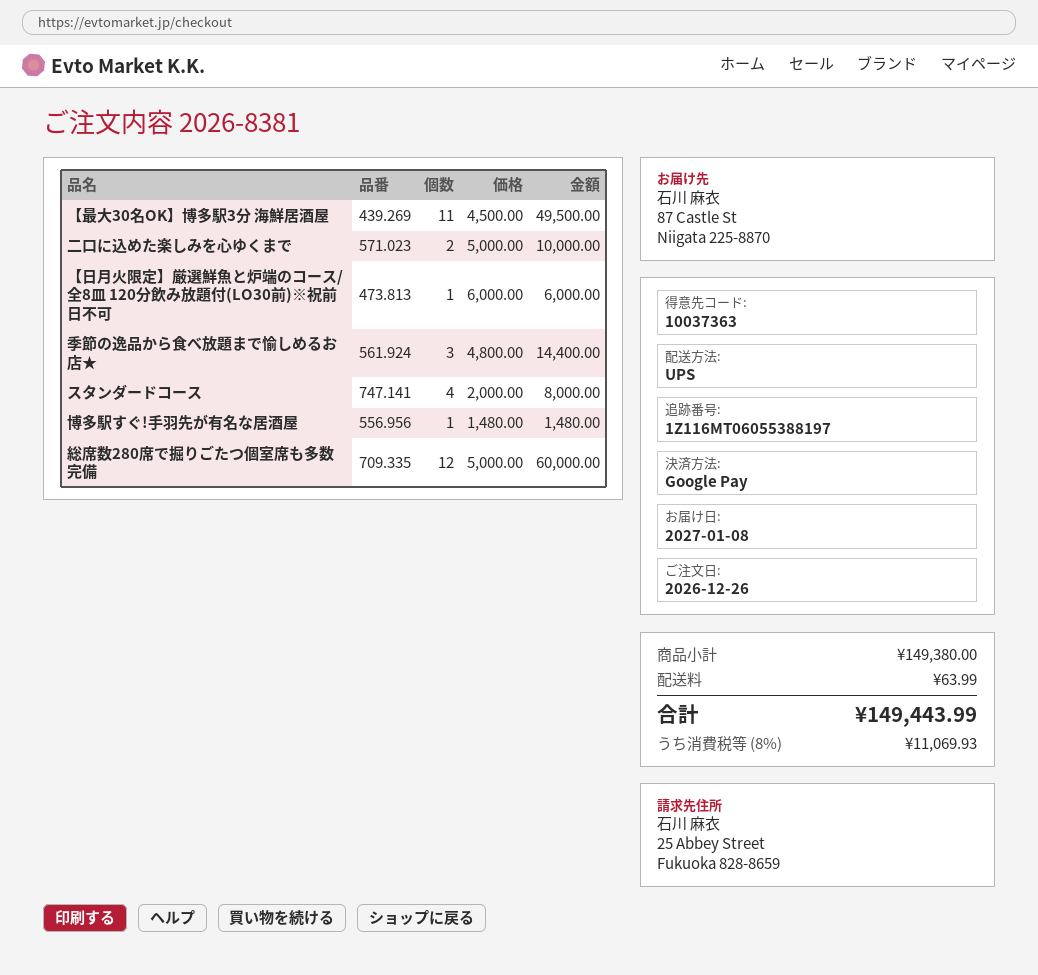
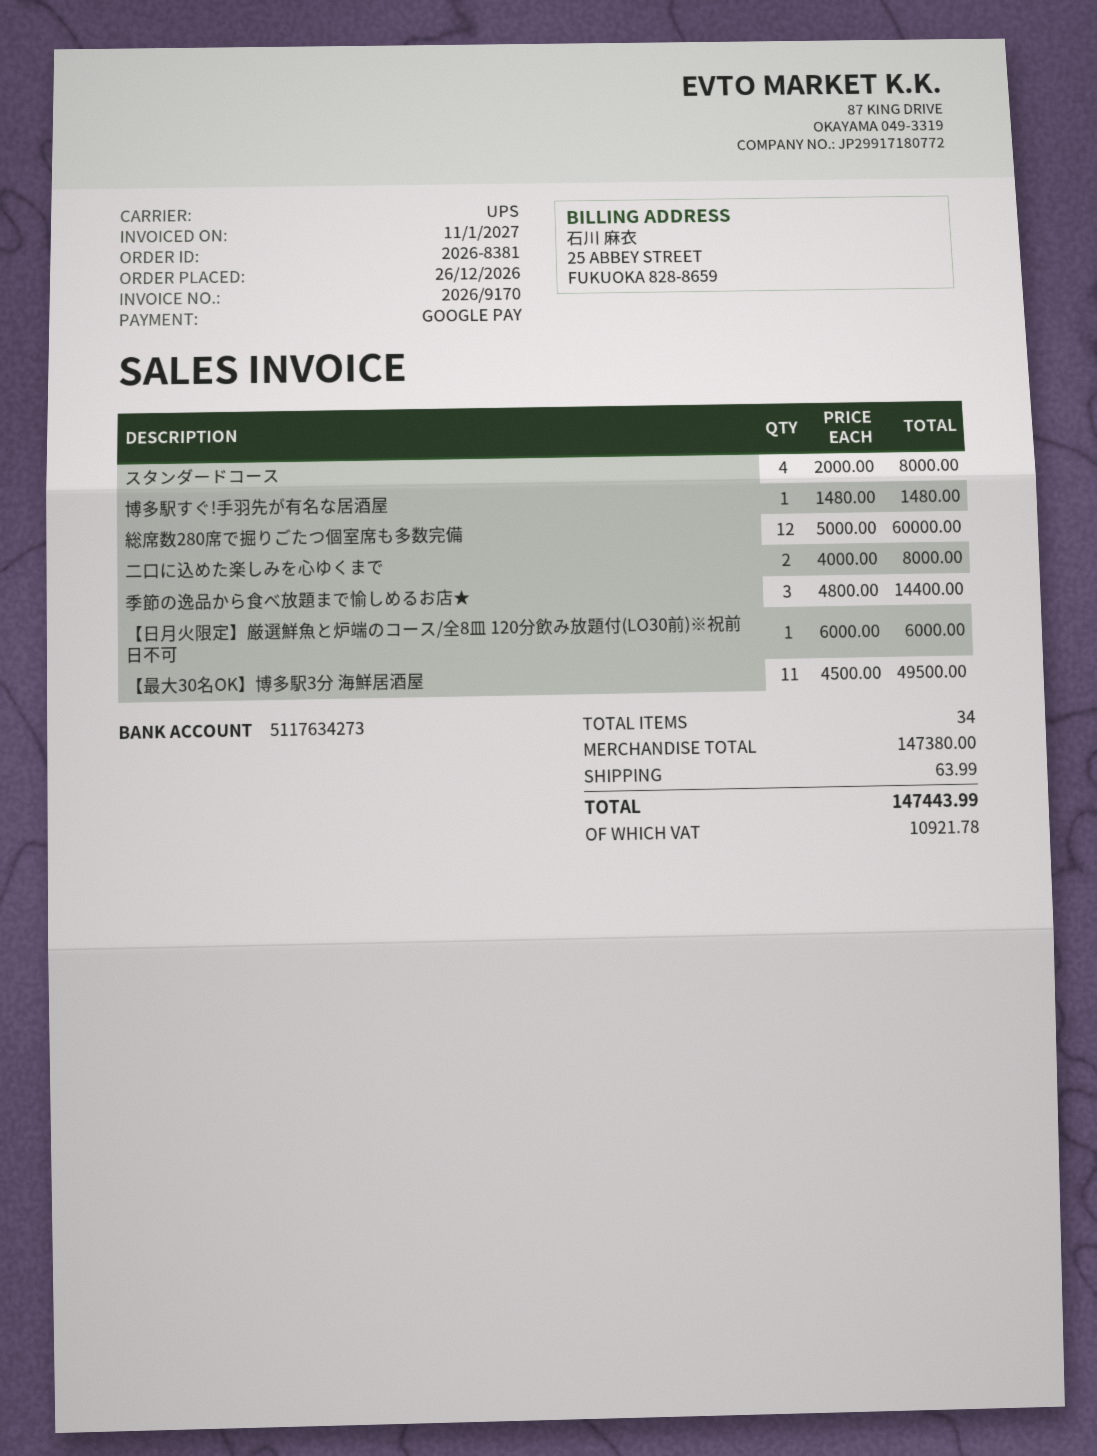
二口に込めた楽しみを心ゆくまで: 2 x 5000.00 = 10000.00 -> 2 x 4000.00 = 8000.00
subtotal: 149380.00 -> 147380.00
tax: 11069.93 -> 10921.78
total: 149443.99 -> 147443.99

